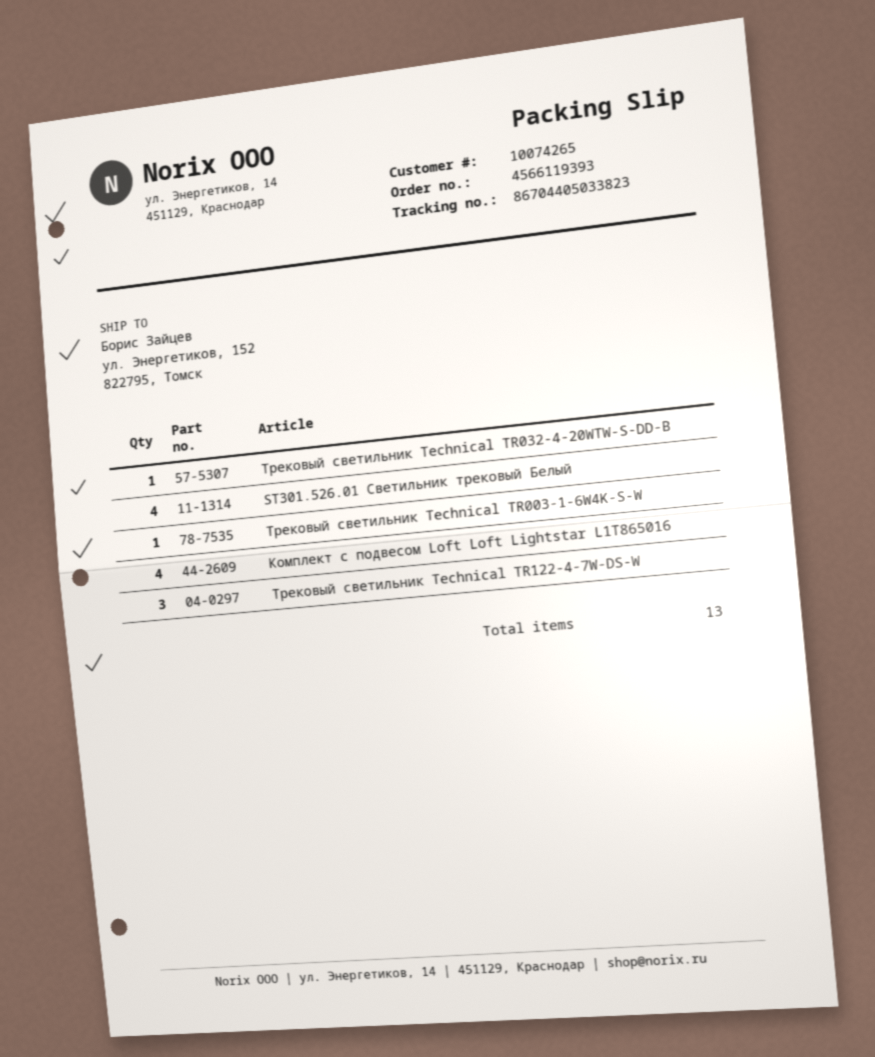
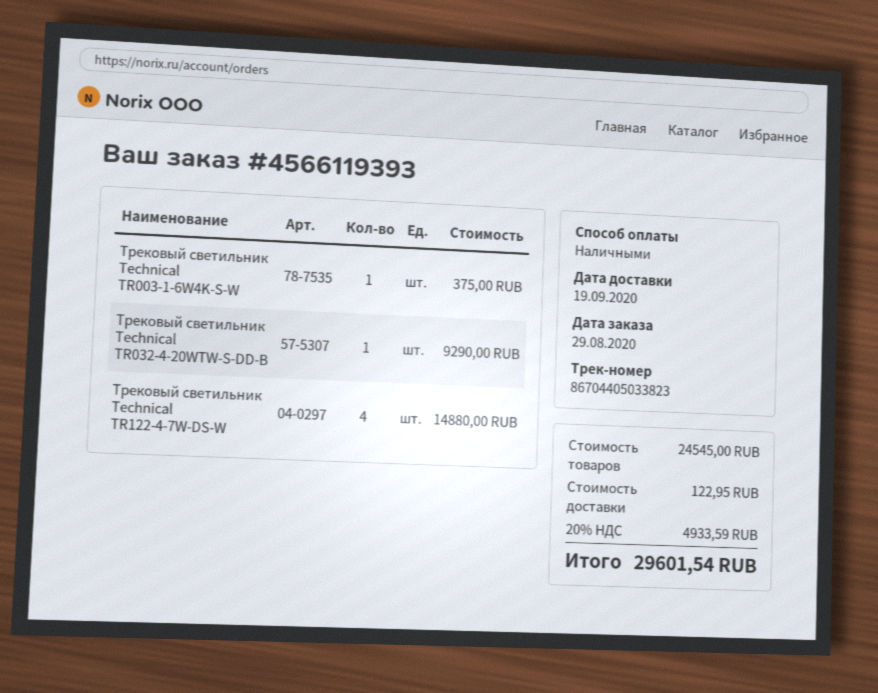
ST301.526.01 Светильник трековый Белый: 4 -> none
Комплект с подвесом Loft Loft Lightstar L1T865016: 4 -> none
Трековый светильник Technical TR122-4-7W-DS-W: 3 -> 4

